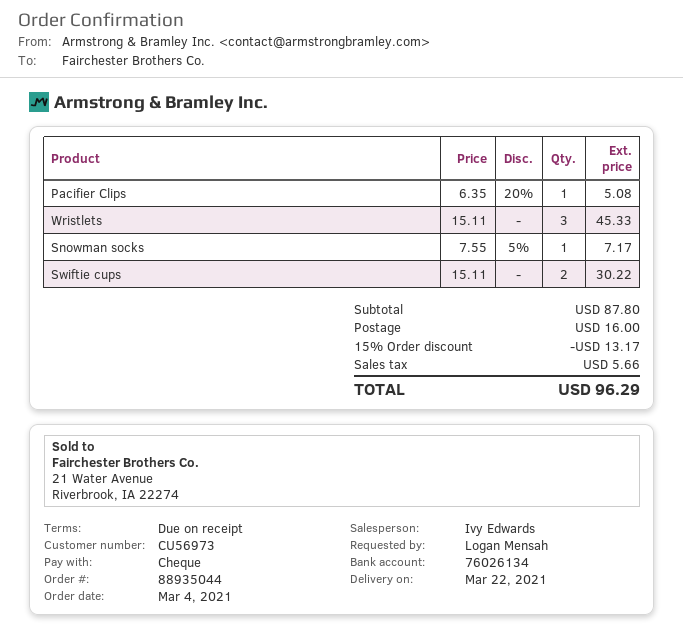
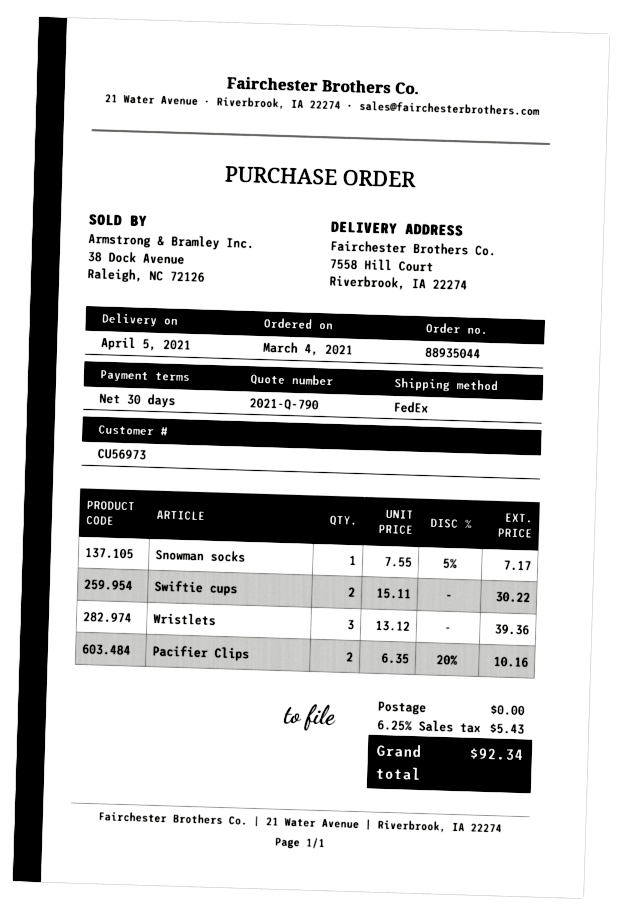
delivery date: 2021-03-22 -> 2021-04-05
payment terms: on receipt -> 30 days
Pacifier Clips: 1 x 6.35 - 20% = 5.08 -> 2 x 6.35 - 20% = 10.16
Wristlets: 3 x 15.11 = 45.33 -> 3 x 13.12 = 39.36
discount: 15% = 13.17 -> none
shipping: 16.00 -> 0.00
tax: 5.66 -> 5.43
total: 96.29 -> 92.34

